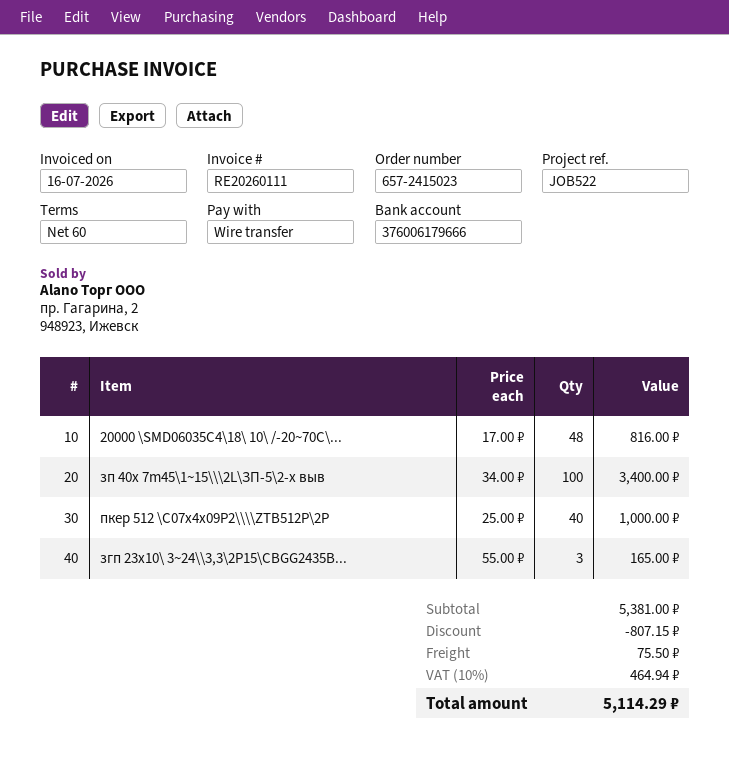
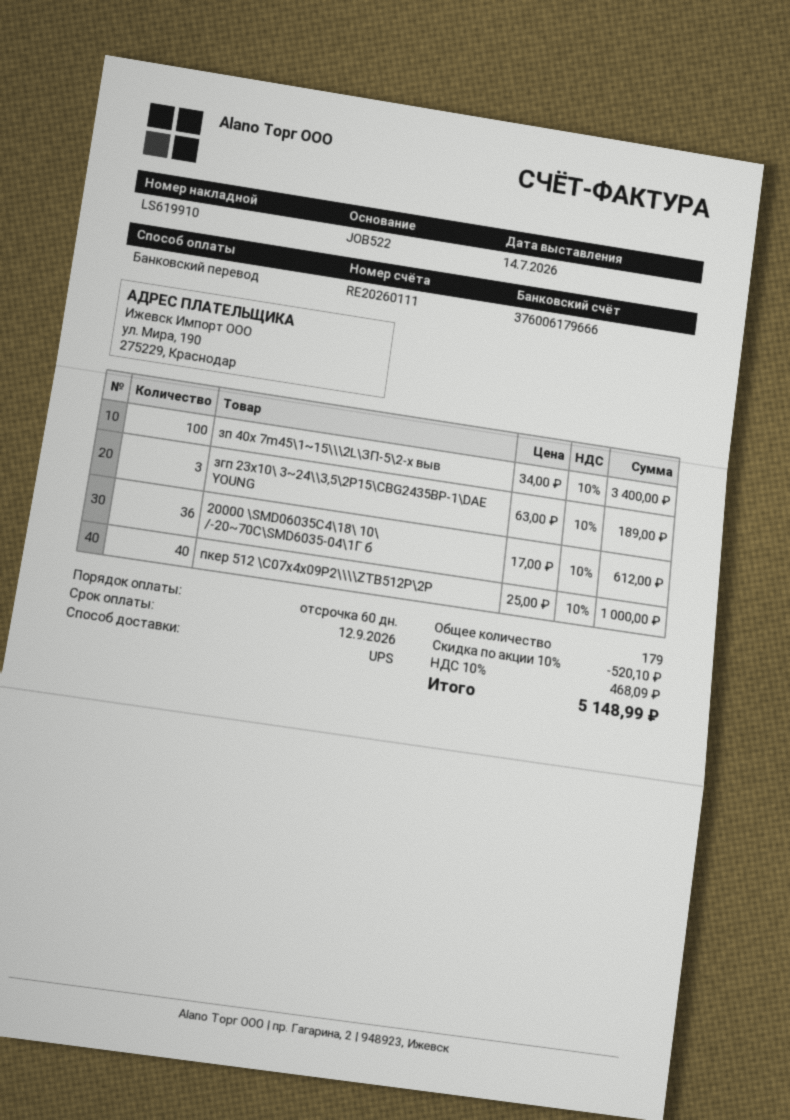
invoice date: 2026-07-16 -> 2026-07-14
20000 \SMD06035C4\18\ 10\ /-20~70C\...: 48 x 17.00 = 816.00 -> 36 x 17.00 = 612.00
згп 23x10\ 3~24\\3,3\2P15\CBGG2435B...: 3 x 55.00 = 165.00 -> none
згп 23x10\ 3~24\\3,5\2P15\CBG2435BP-1\DAE YOUNG: none -> 3 x 63.00 = 189.00
discount: 807.15 -> 520.10
shipping: 75.50 -> none
tax: 10% = 464.94 -> 10% = 468.09
total: 5114.29 -> 5148.99

